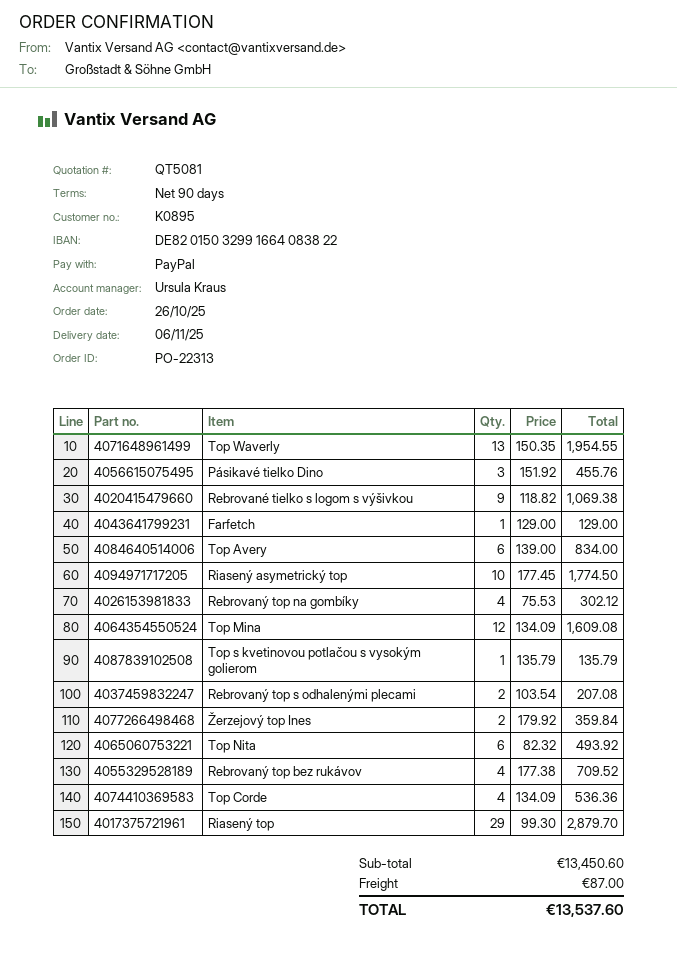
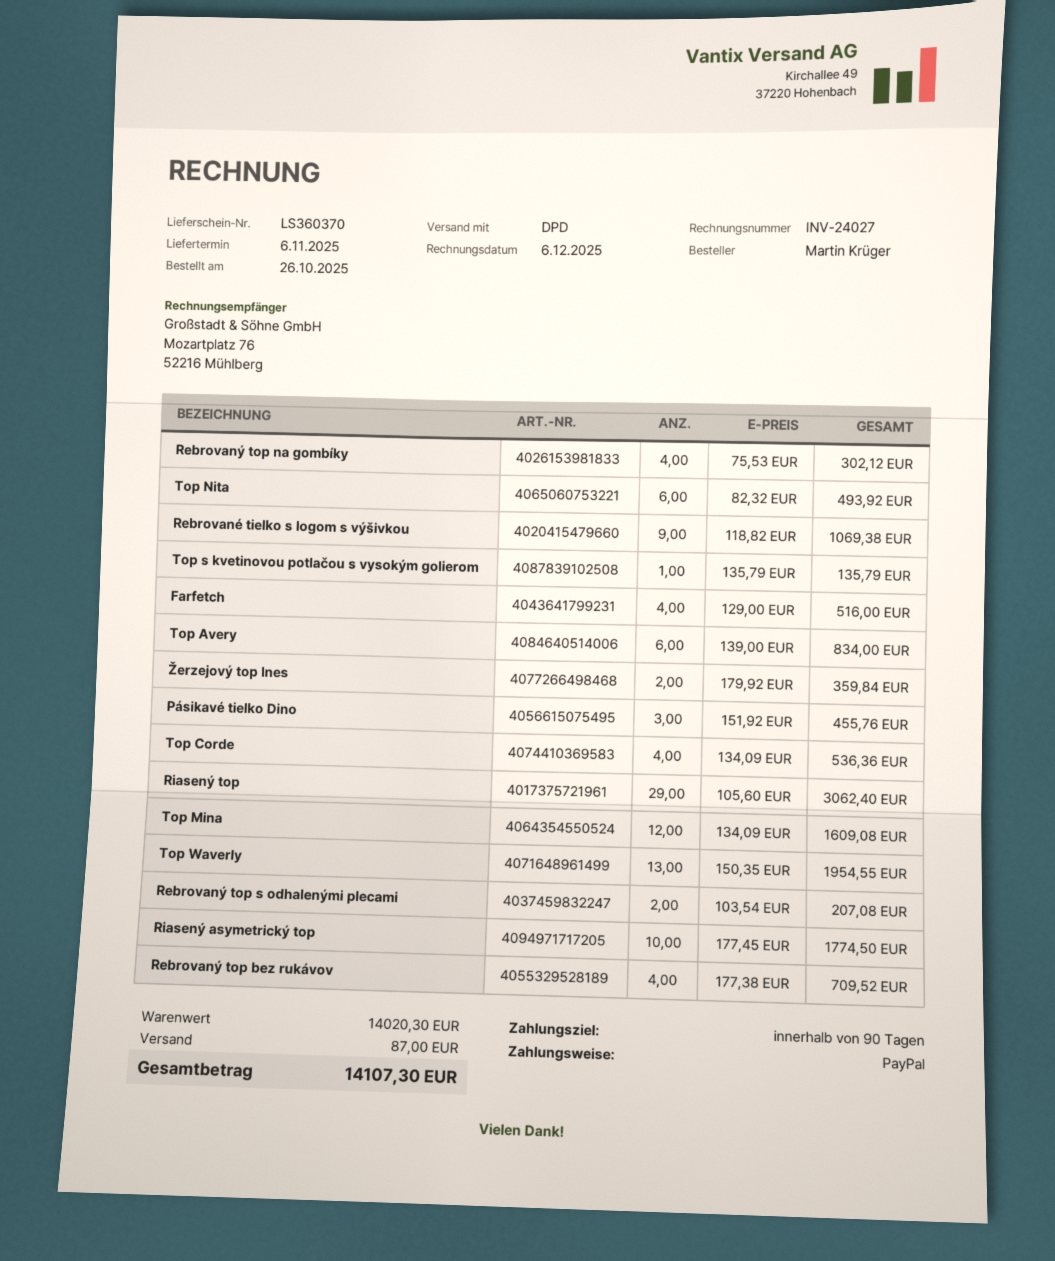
Farfetch: 1 x 129.00 = 129.00 -> 4 x 129.00 = 516.00
Riasený top: 29 x 99.30 = 2879.70 -> 29 x 105.60 = 3062.40
subtotal: 13450.60 -> 14020.30
total: 13537.60 -> 14107.30

